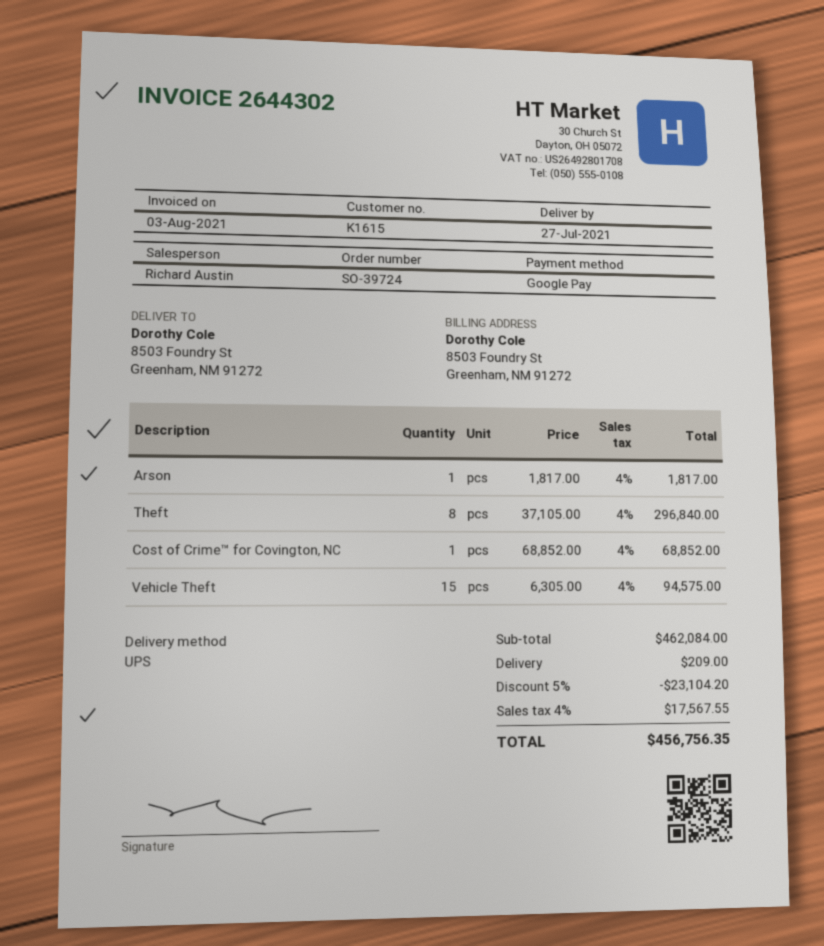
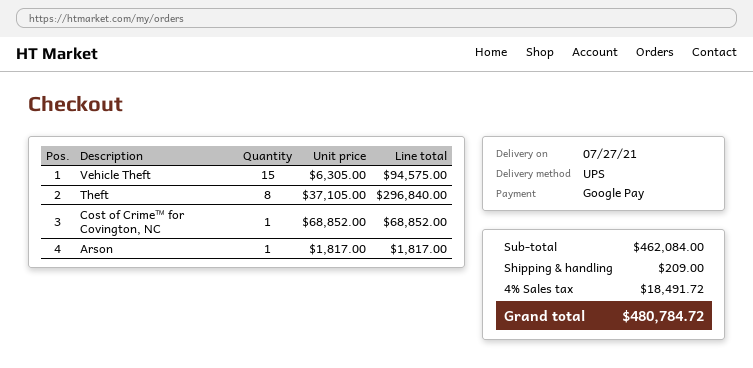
discount: 5% = 23104.20 -> none
tax: 4% = 17567.55 -> 4% = 18491.72
total: 456756.35 -> 480784.72

